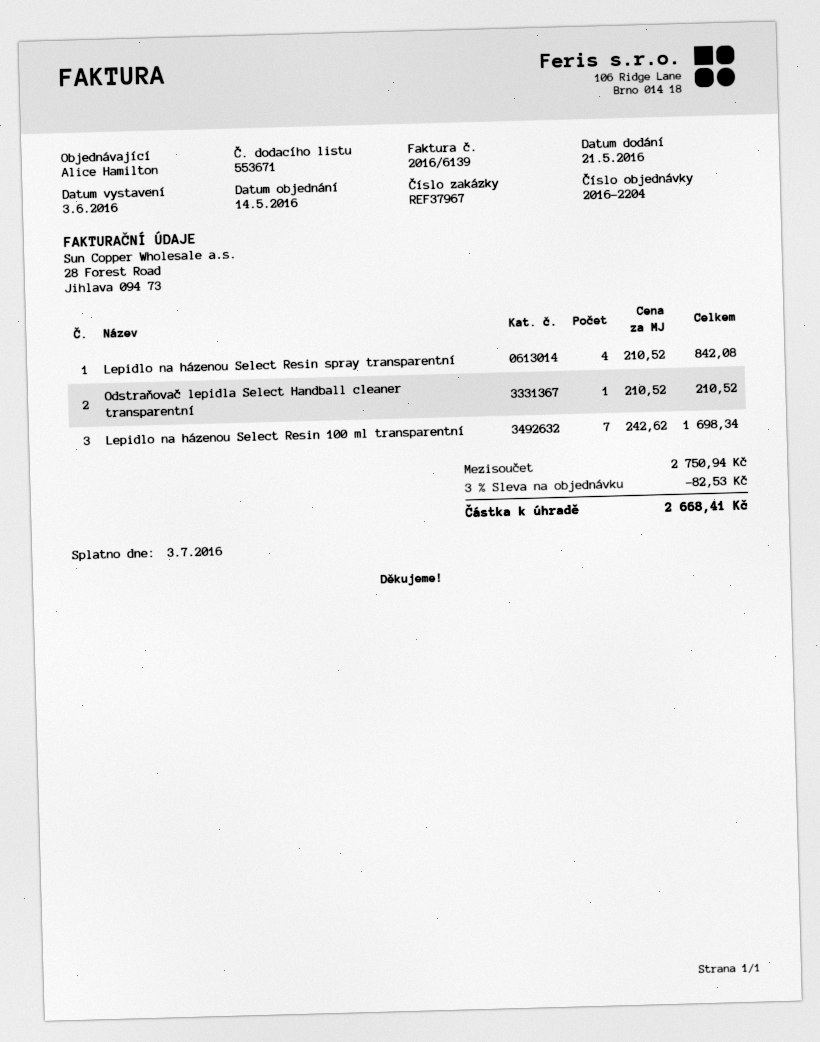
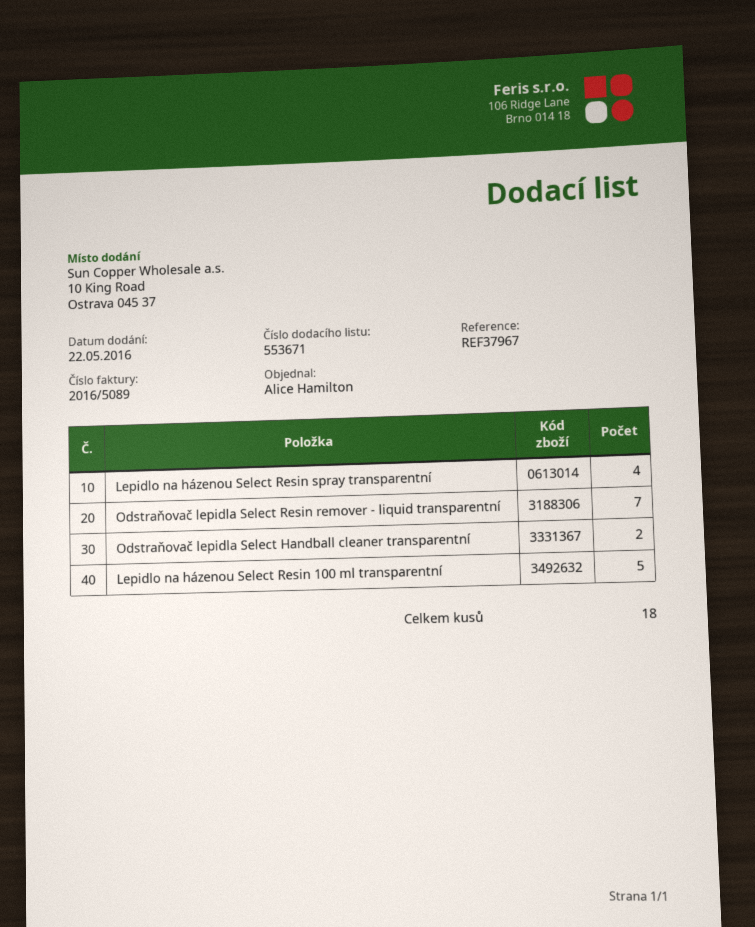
delivery date: 2016-05-21 -> 2016-05-22
invoice number: 2016/6139 -> 2016/5089
Odstraňovač lepidla Select Handball cleaner transparentní: 1 -> 2
Lepidlo na házenou Select Resin 100 ml transparentní: 7 -> 5
Odstraňovač lepidla Select Resin remover - liquid transparentní: none -> 7

